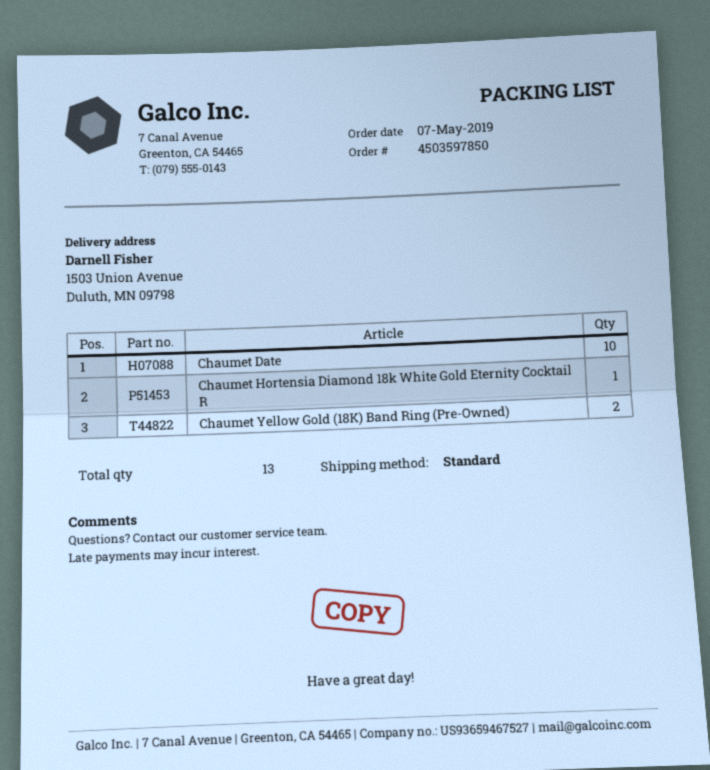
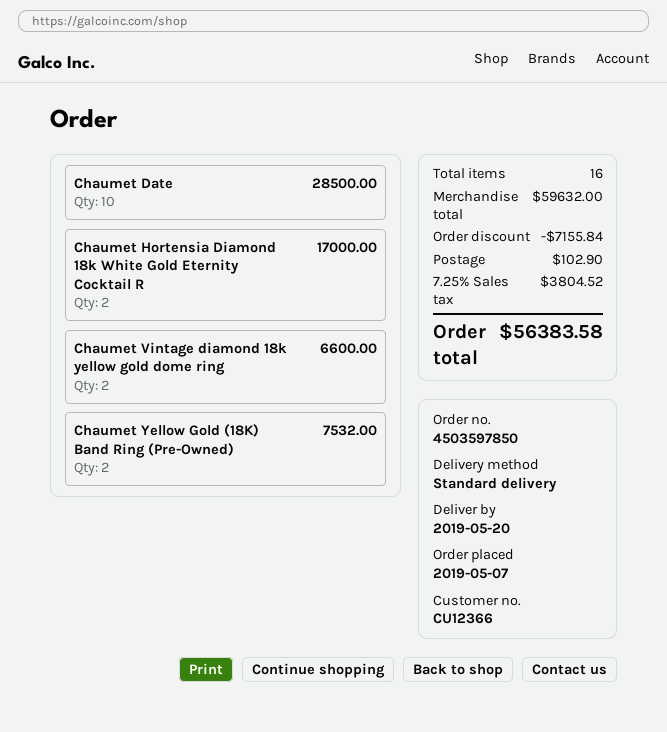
Chaumet Hortensia Diamond 18k White Gold Eternity Cocktail R: 1 -> 2
Chaumet Vintage diamond 18k yellow gold dome ring: none -> 2
total quantity: 13 -> 16

